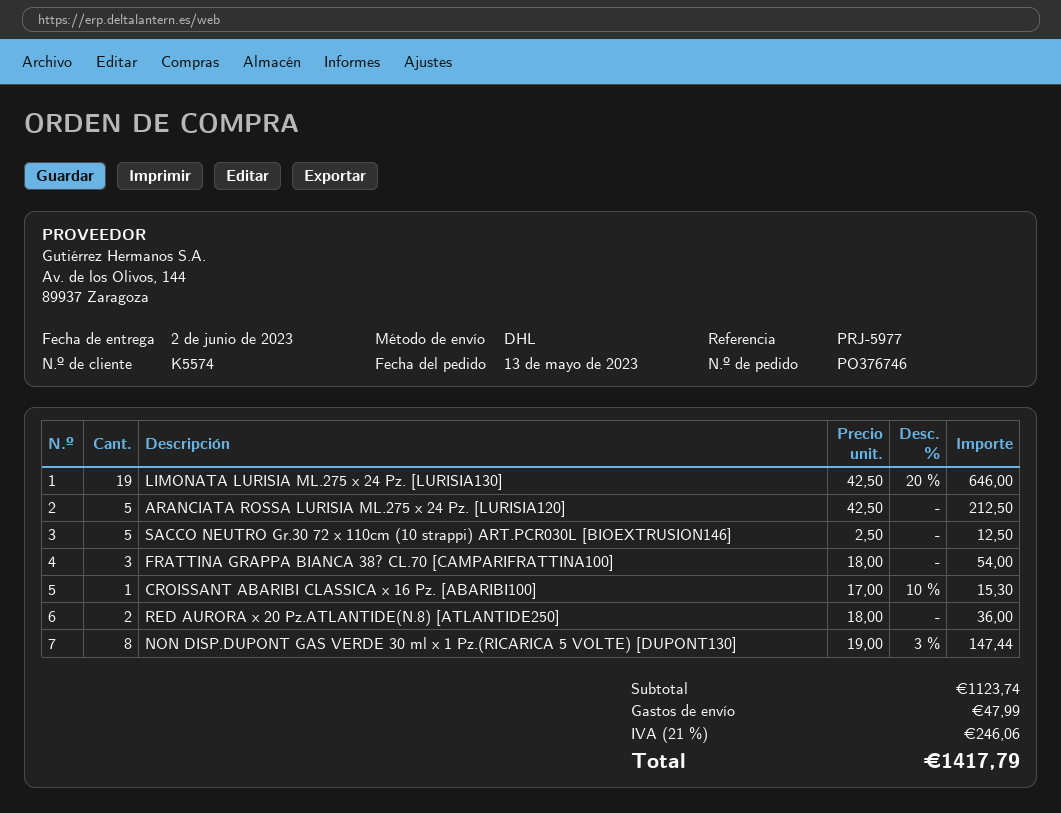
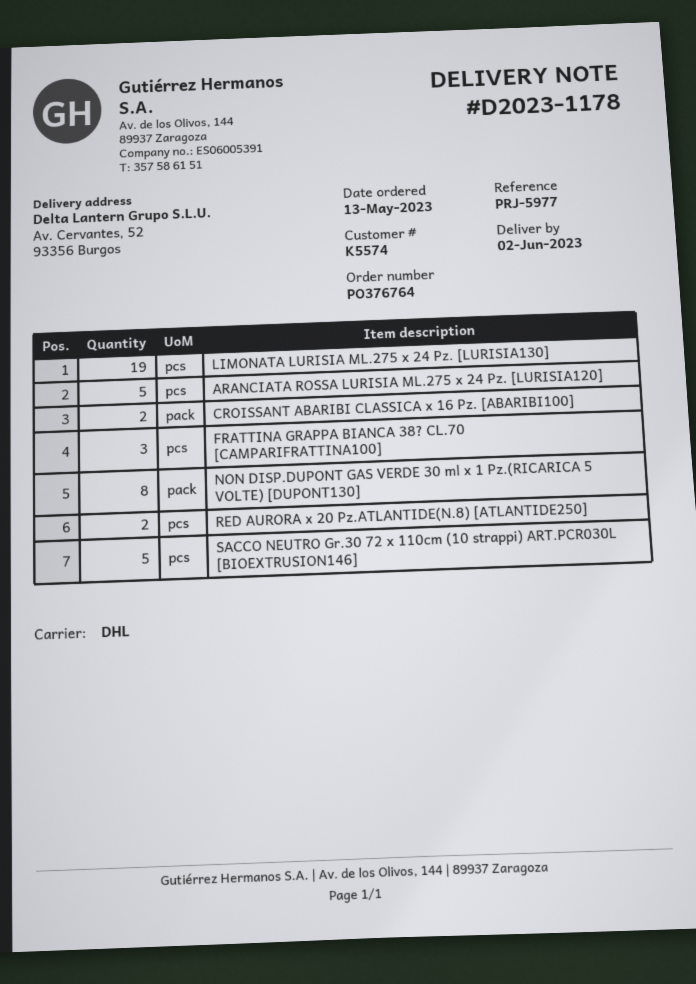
order number: PO376746 -> PO376764
CROISSANT ABARIBI CLASSICA x 16 Pz. [ABARIBI100]: 1 -> 2

